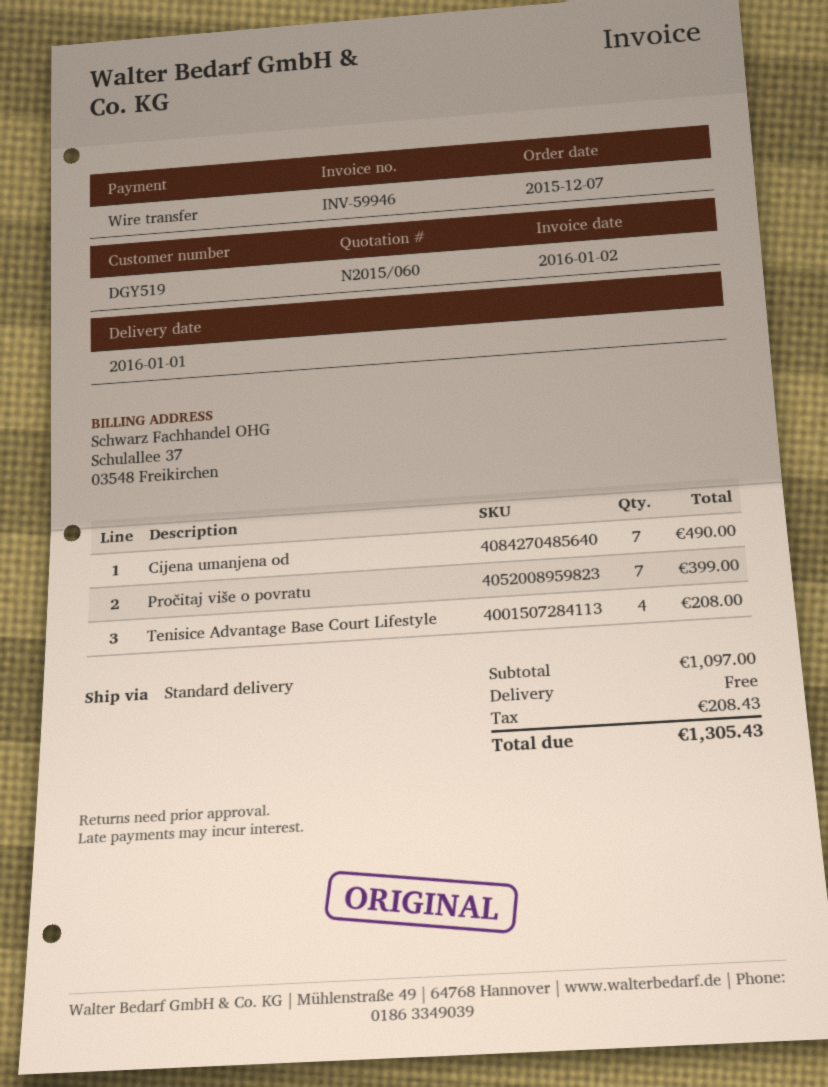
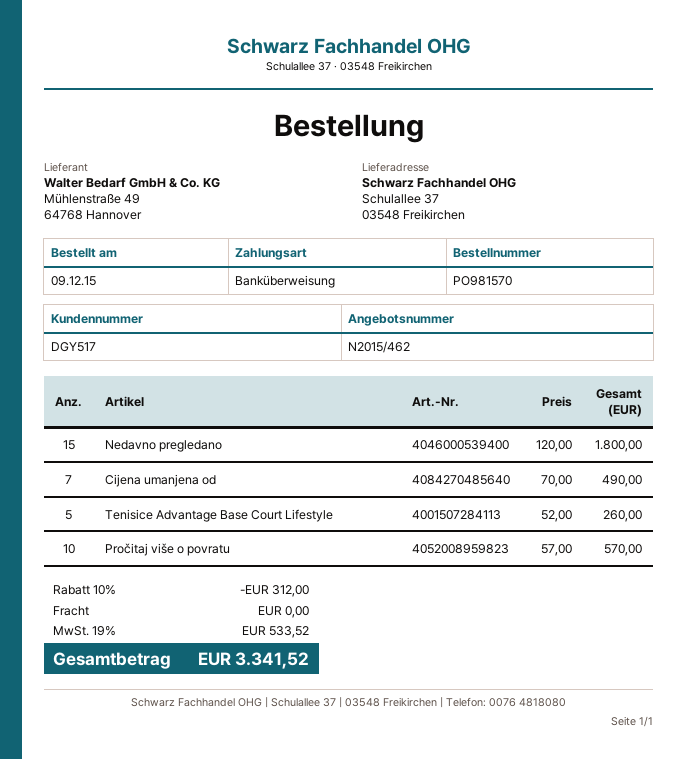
quote number: N2015/060 -> N2015/462
order date: 2015-12-07 -> 2015-12-09
customer number: DGY519 -> DGY517
Pročitaj više o povratu: 7 for 399.00 -> 10 for 570.00
Tenisice Advantage Base Court Lifestyle: 4 for 208.00 -> 5 for 260.00
Nedavno pregledano: none -> 15 for 1800.00
discount: none -> 10% = 312.00
tax: 208.43 -> 533.52
total: 1305.43 -> 3341.52

